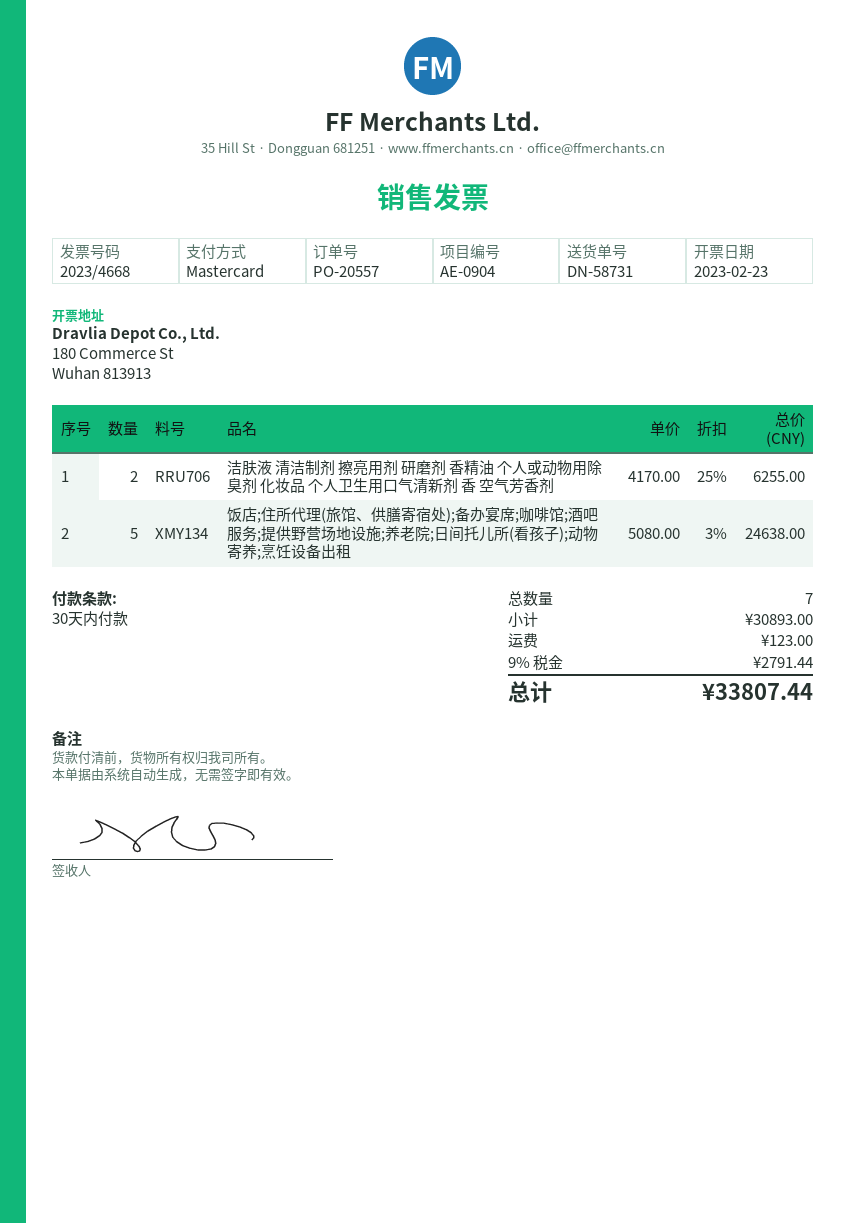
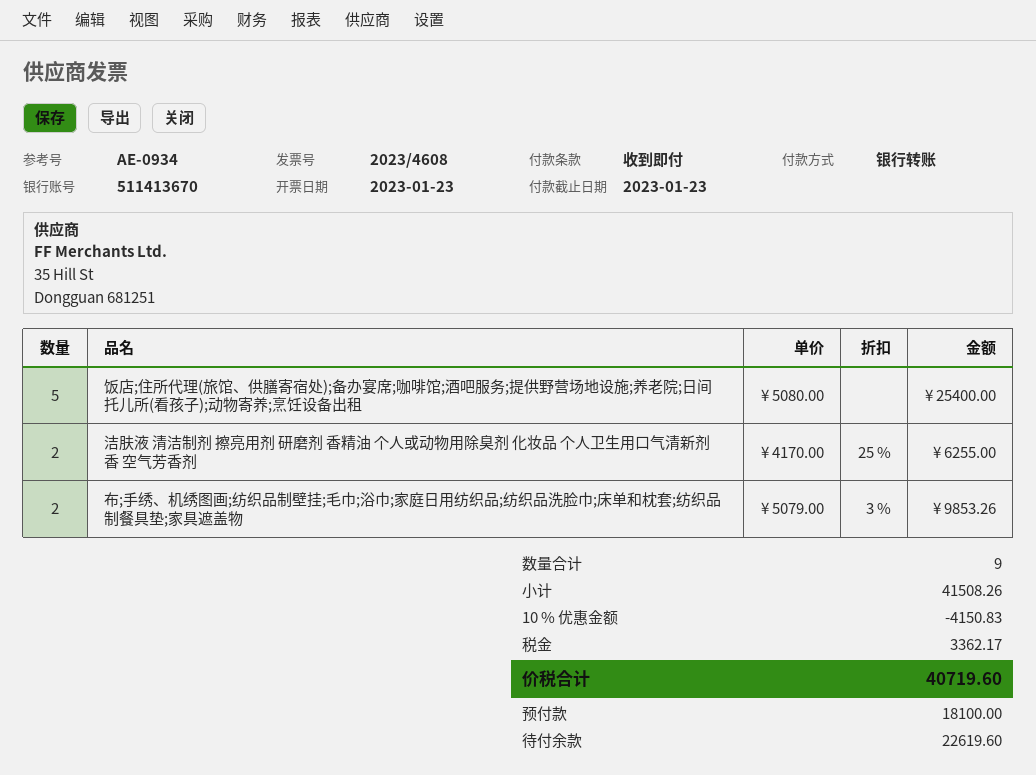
invoice number: 2023/4668 -> 2023/4608
invoice date: 2023-02-23 -> 2023-01-23
payment terms: 30 days -> on receipt
reference: AE-0904 -> AE-0934
payment method: Mastercard -> bank transfer
饭店;住所代理(旅馆、供膳寄宿处);备办宴席;咖啡馆;酒吧服务;提供野营场地设施;养老院;日间托儿所(看孩子);动物寄养;烹饪设备出租: 5 x 5080.00 - 3% = 24638.00 -> 5 x 5080.00 = 25400.00
布;手绣、机绣图画;纺织品制壁挂;毛巾;浴巾;家庭日用纺织品;纺织品洗脸巾;床单和枕套;纺织品制餐具垫;家具遮盖物: none -> 2 x 5079.00 - 3% = 9853.26
total quantity: 7 -> 9
subtotal: 30893.00 -> 41508.26
discount: none -> 10% = 4150.83
shipping: 123.00 -> none
tax: 2791.44 -> 3362.17
total: 33807.44 -> 40719.60

